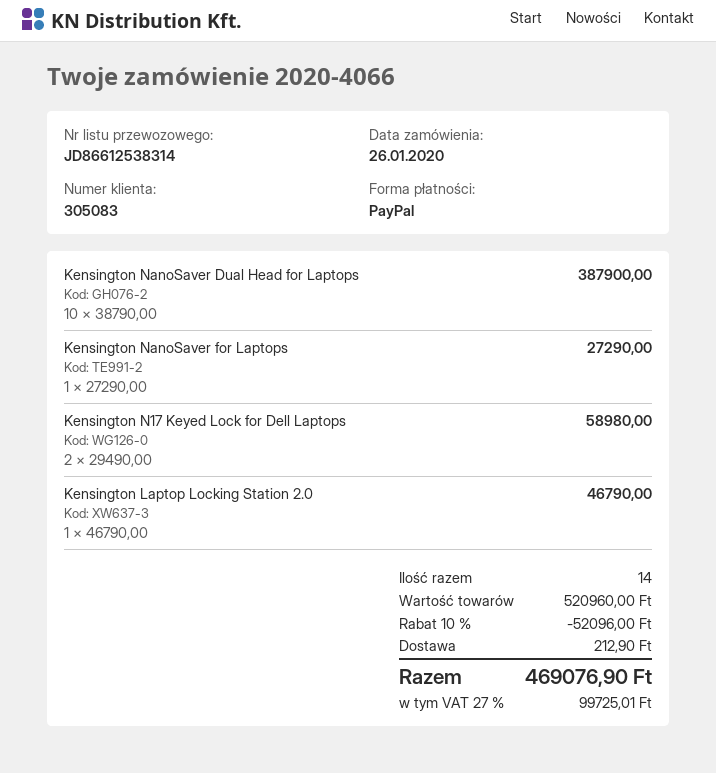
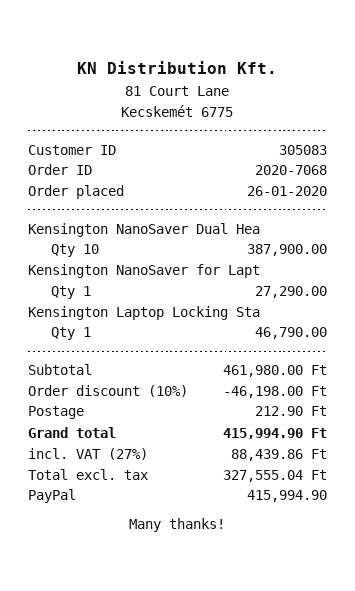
order number: 2020-4066 -> 2020-7068
Kensington N17 Keyed Lock for Dell Laptops: 2 for 58980.00 -> none
subtotal: 520960.00 -> 461980.00
discount: 10% = 52096.00 -> 10% = 46198.00
tax: 27% = 99725.01 -> 27% = 88439.86
total: 469076.90 -> 415994.90

